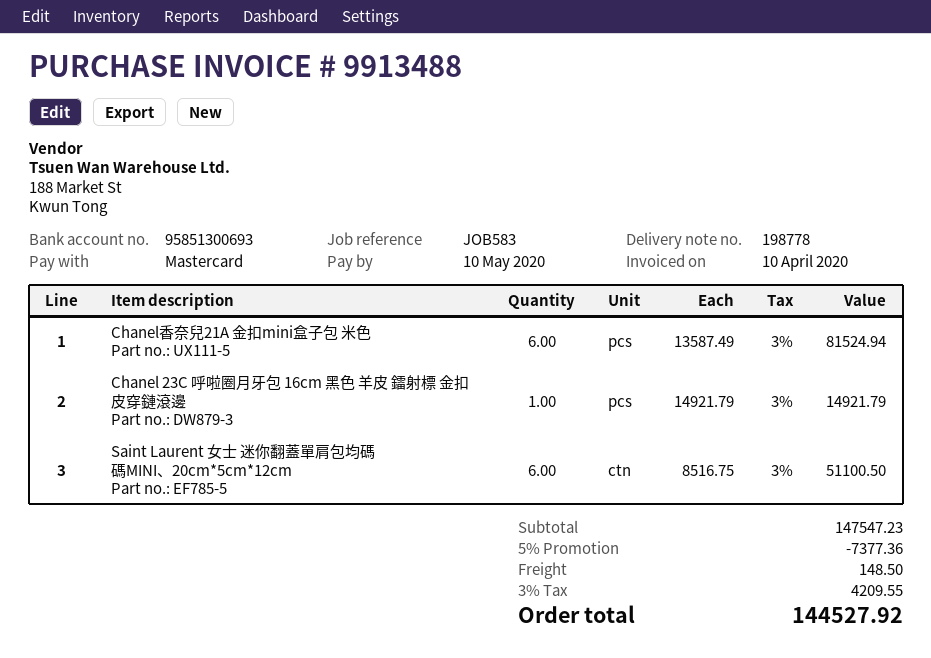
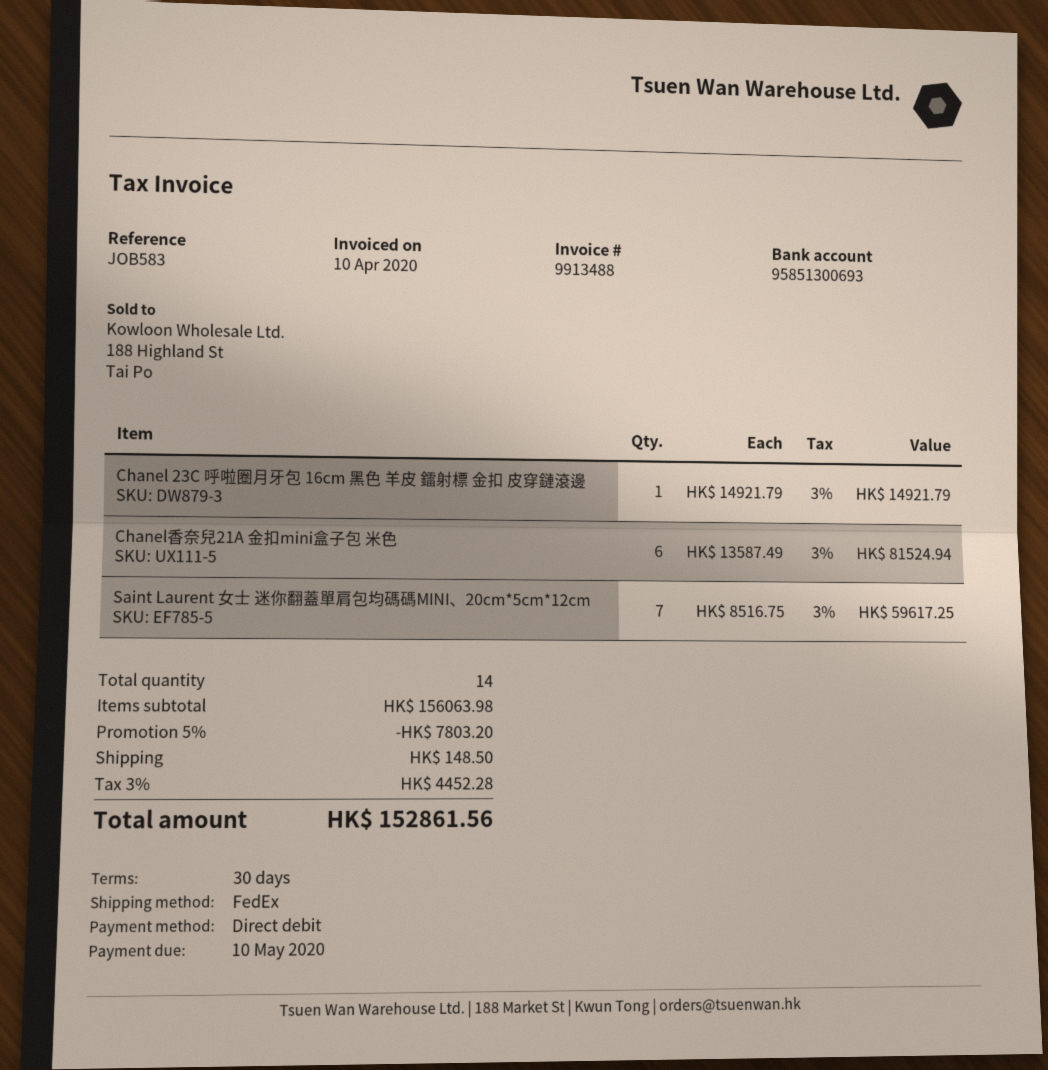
payment method: Mastercard -> direct debit
Saint Laurent 女士 迷你翻蓋單肩包均碼碼MINI、20cm*5cm*12cm: 6 x 8516.75 = 51100.50 -> 7 x 8516.75 = 59617.25
subtotal: 147547.23 -> 156063.98
discount: 5% = 7377.36 -> 5% = 7803.20
tax: 3% = 4209.55 -> 3% = 4452.28
total: 144527.92 -> 152861.56

